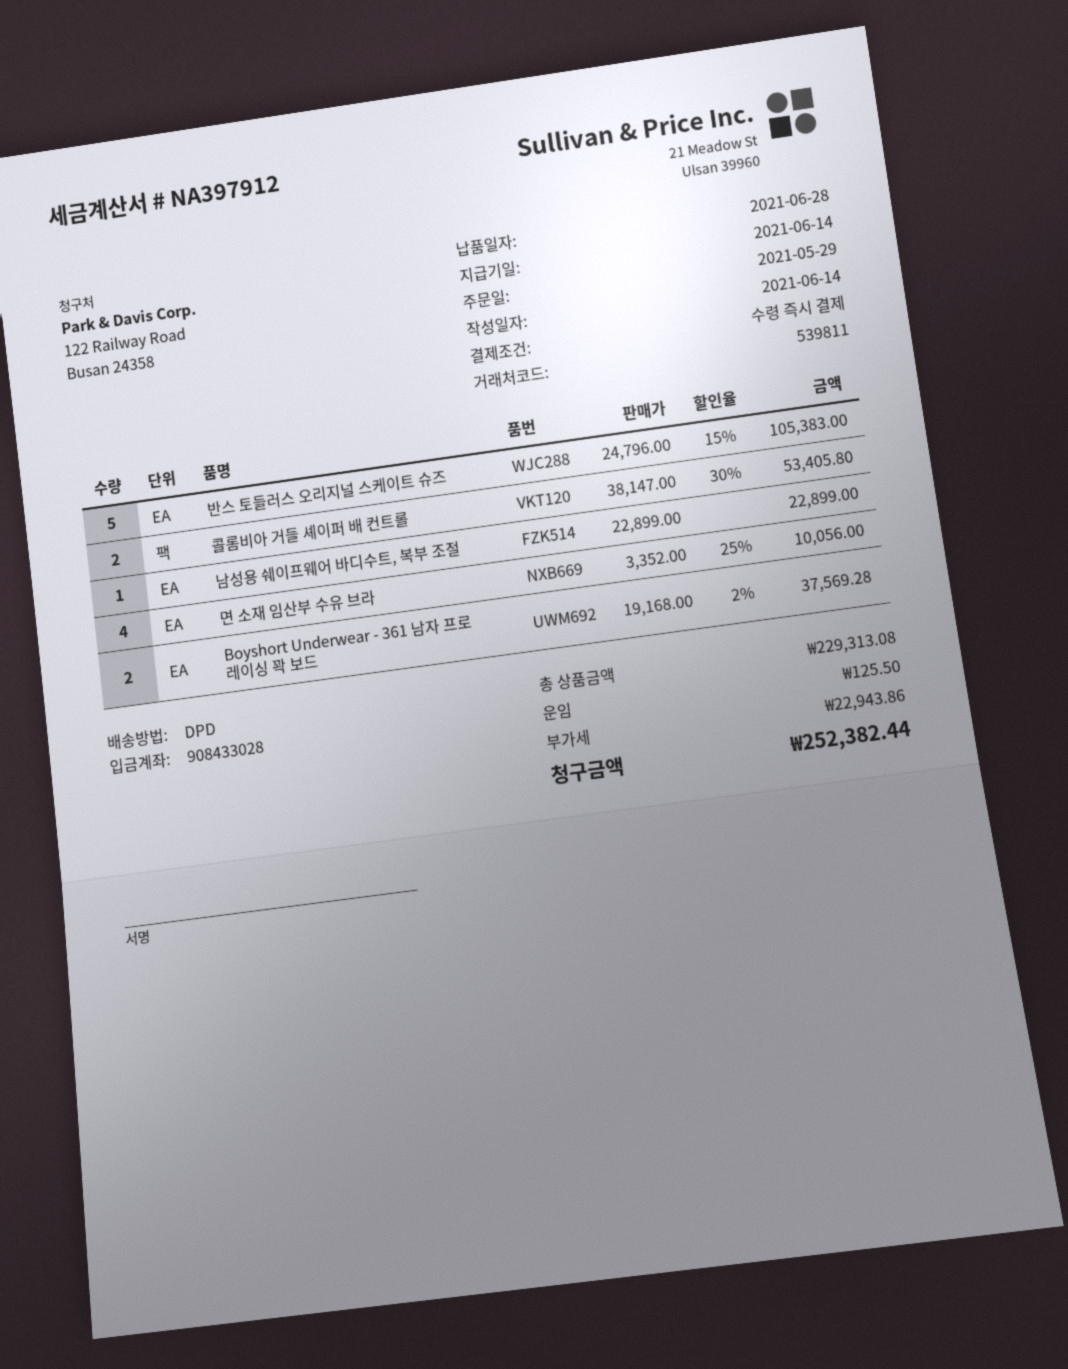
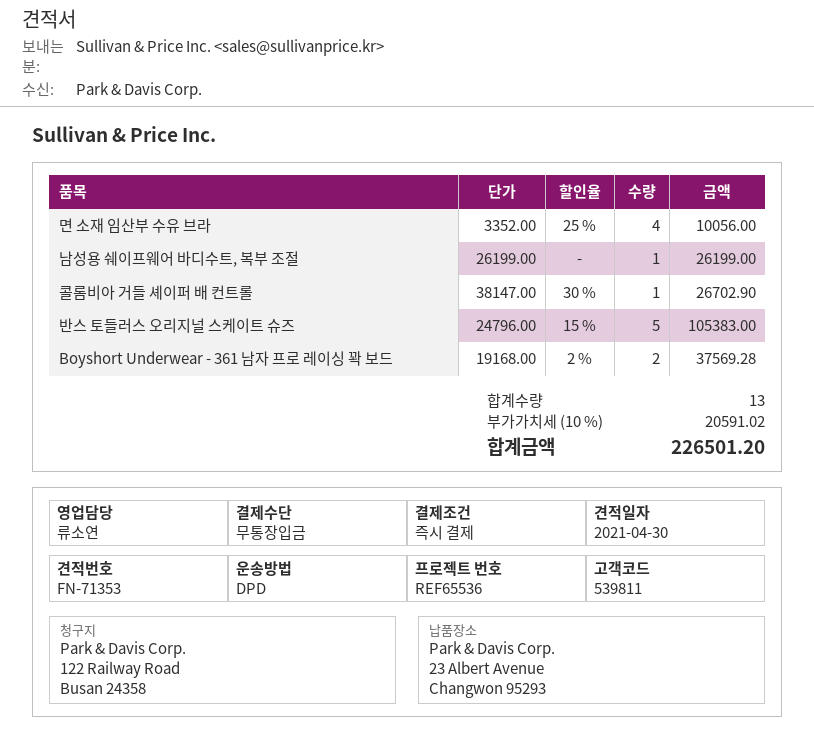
콜롬비아 거들 셰이퍼 배 컨트롤: 2 x 38147.00 - 30% = 53405.80 -> 1 x 38147.00 - 30% = 26702.90
남성용 쉐이프웨어 바디수트, 복부 조절: 1 x 22899.00 = 22899.00 -> 1 x 26199.00 = 26199.00
shipping: 125.50 -> none
tax: 22943.86 -> 20591.02
total: 252382.44 -> 226501.20

